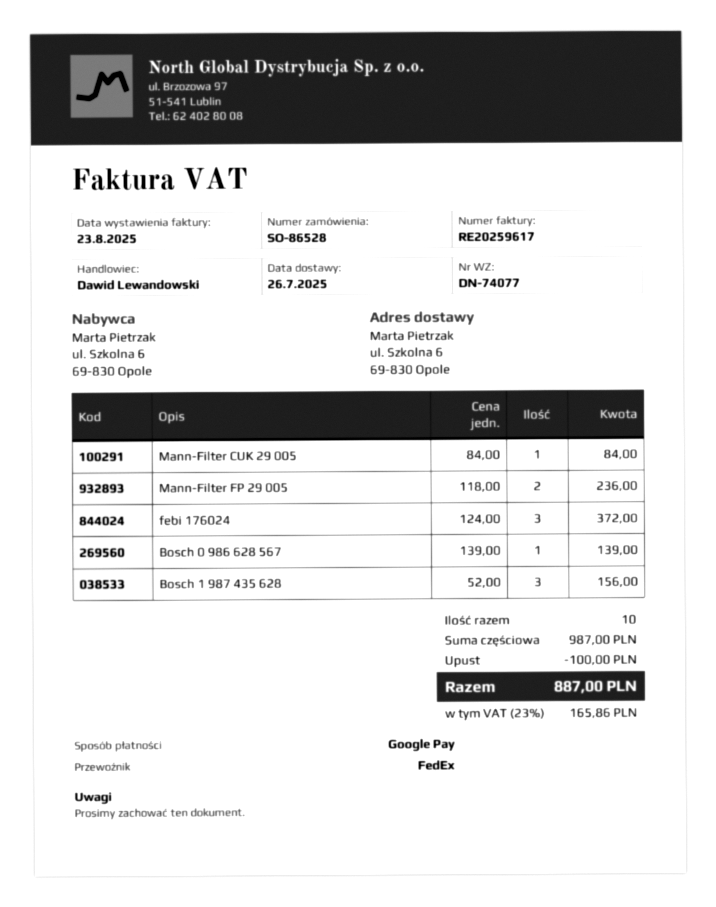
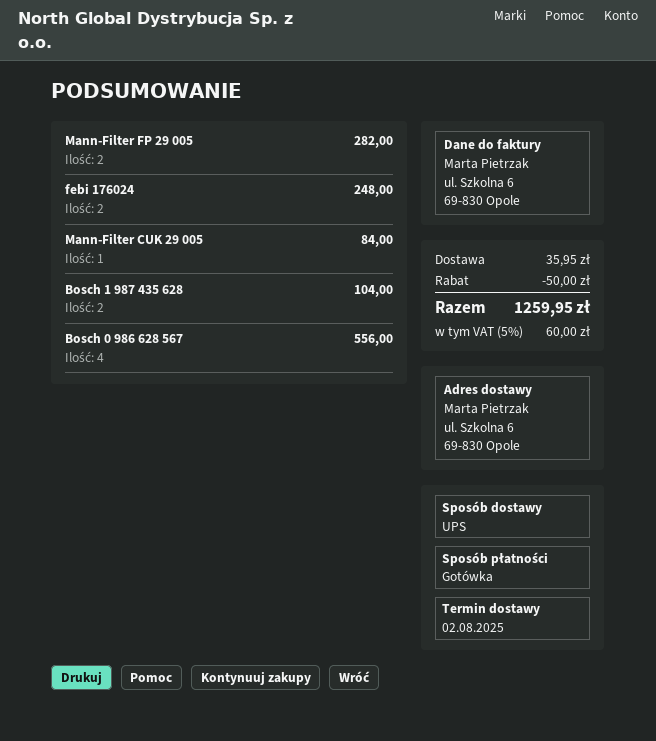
delivery date: 2025-07-26 -> 2025-08-02
payment method: Google Pay -> cash
shipping method: FedEx -> UPS
Mann-Filter FP 29 005: 2 for 236.00 -> 2 for 282.00
febi 176024: 3 for 372.00 -> 2 for 248.00
Bosch 0 986 628 567: 1 for 139.00 -> 4 for 556.00
Bosch 1 987 435 628: 3 for 156.00 -> 2 for 104.00
discount: 100.00 -> 50.00
shipping: none -> 35.95
tax: 23% = 165.86 -> 5% = 60.00
total: 887.00 -> 1259.95

